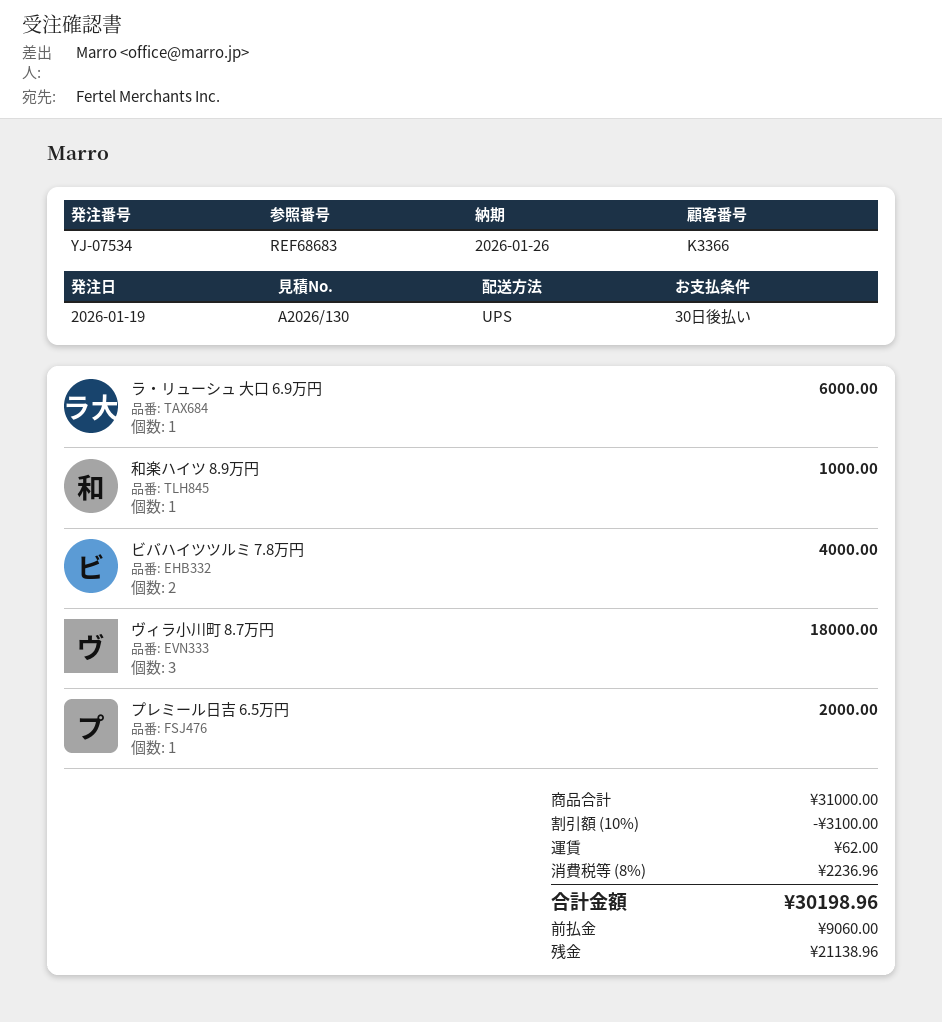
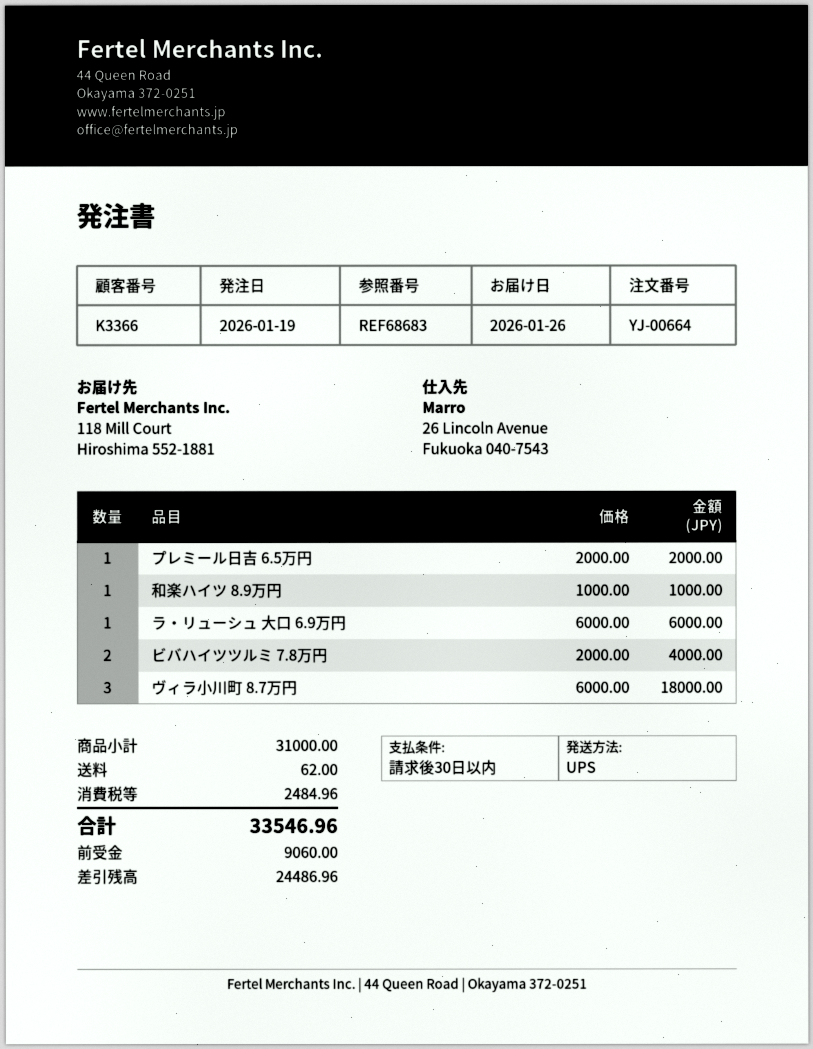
order number: YJ-07534 -> YJ-00664
discount: 10% = 3100.00 -> none
tax: 2236.96 -> 2484.96
total: 30198.96 -> 33546.96
balance: 21138.96 -> 24486.96

